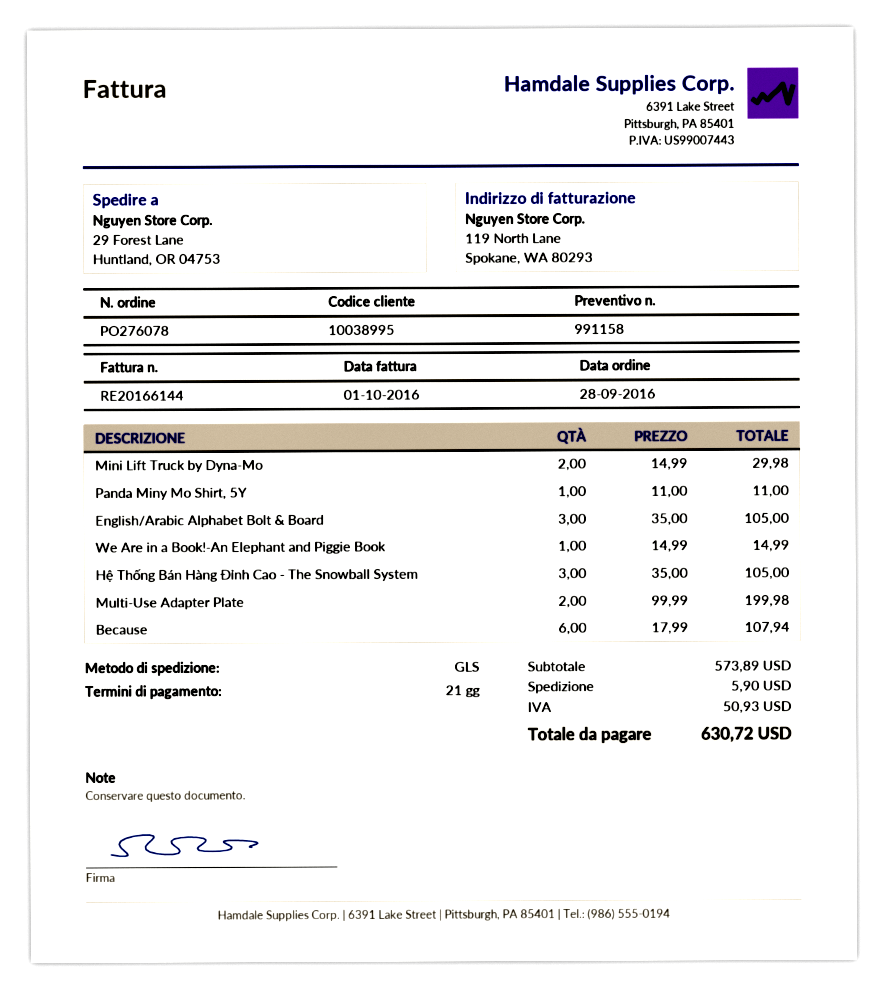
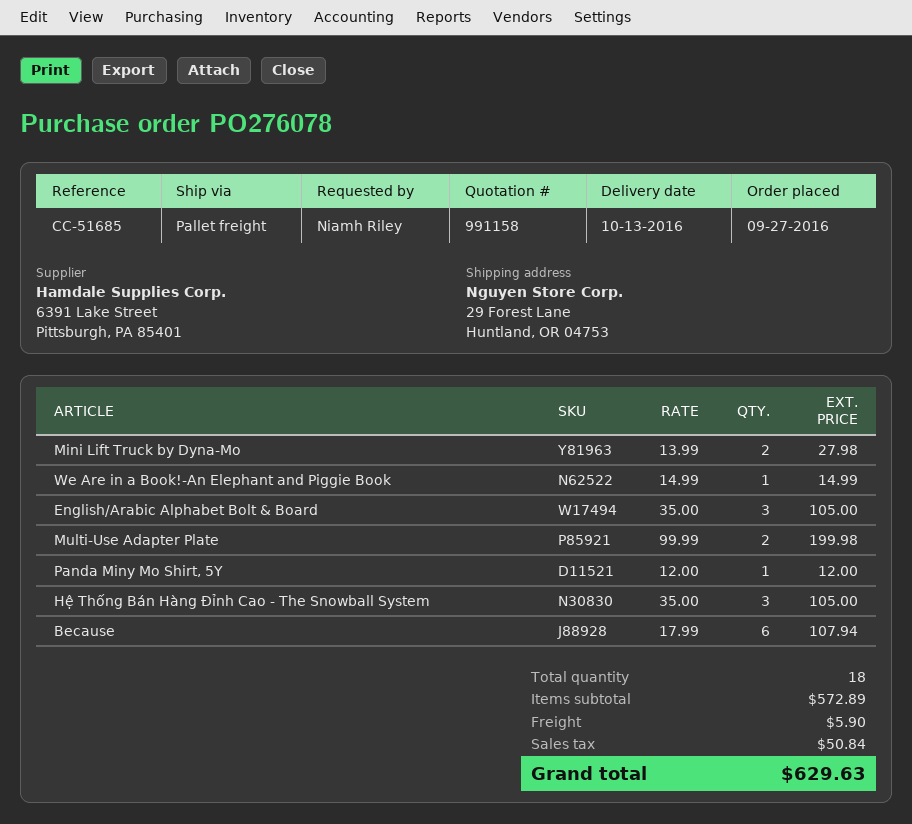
order date: 2016-09-28 -> 2016-09-27
shipping method: GLS -> pallet freight
Mini Lift Truck by Dyna-Mo: 2 x 14.99 = 29.98 -> 2 x 13.99 = 27.98
Panda Miny Mo Shirt, 5Y: 1 x 11.00 = 11.00 -> 1 x 12.00 = 12.00
subtotal: 573.89 -> 572.89
tax: 50.93 -> 50.84
total: 630.72 -> 629.63

